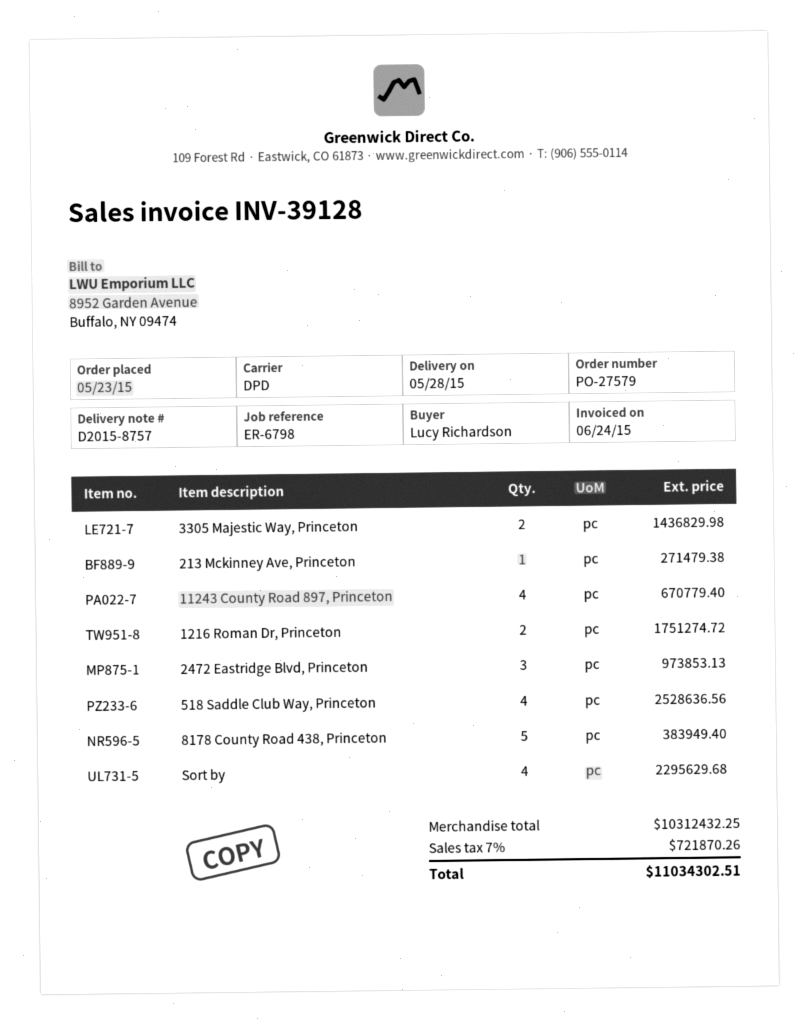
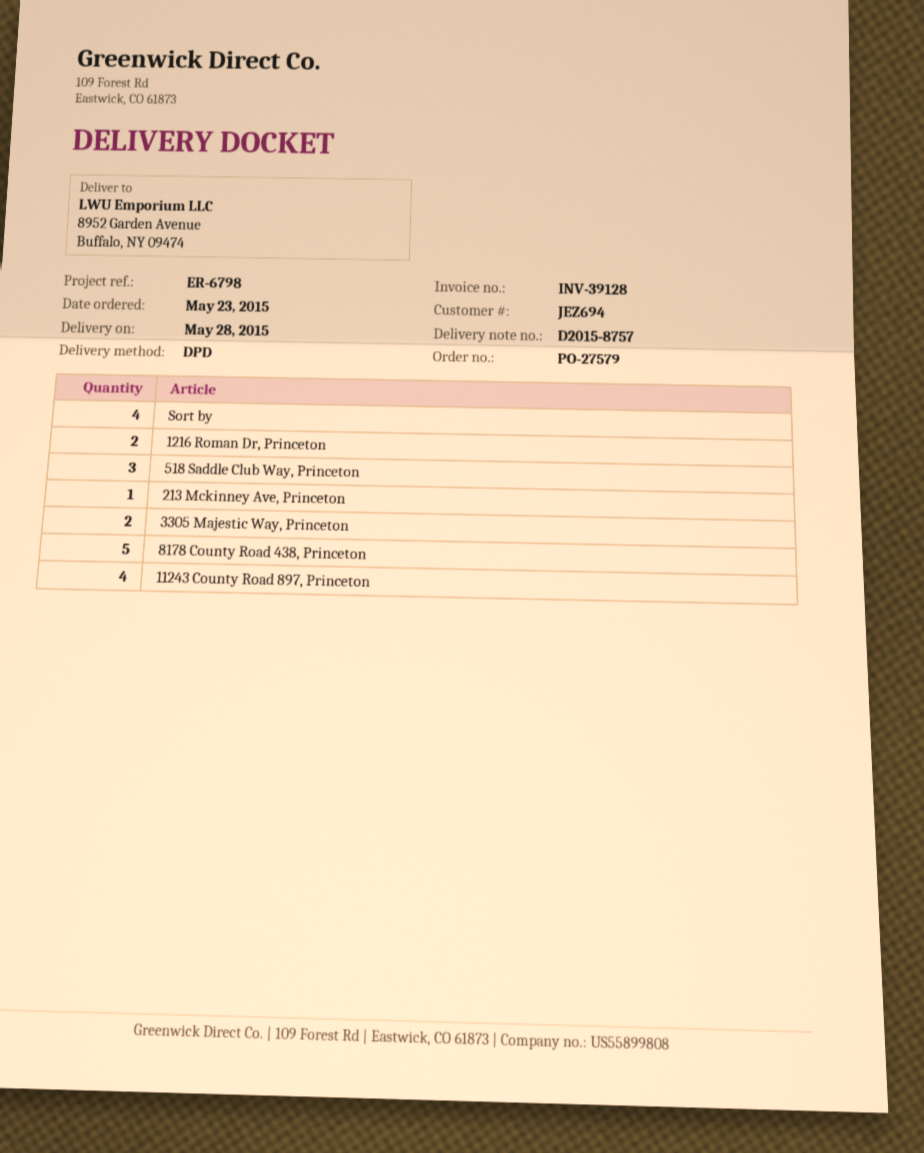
2472 Eastridge Blvd, Princeton: 3 -> none
518 Saddle Club Way, Princeton: 4 -> 3

